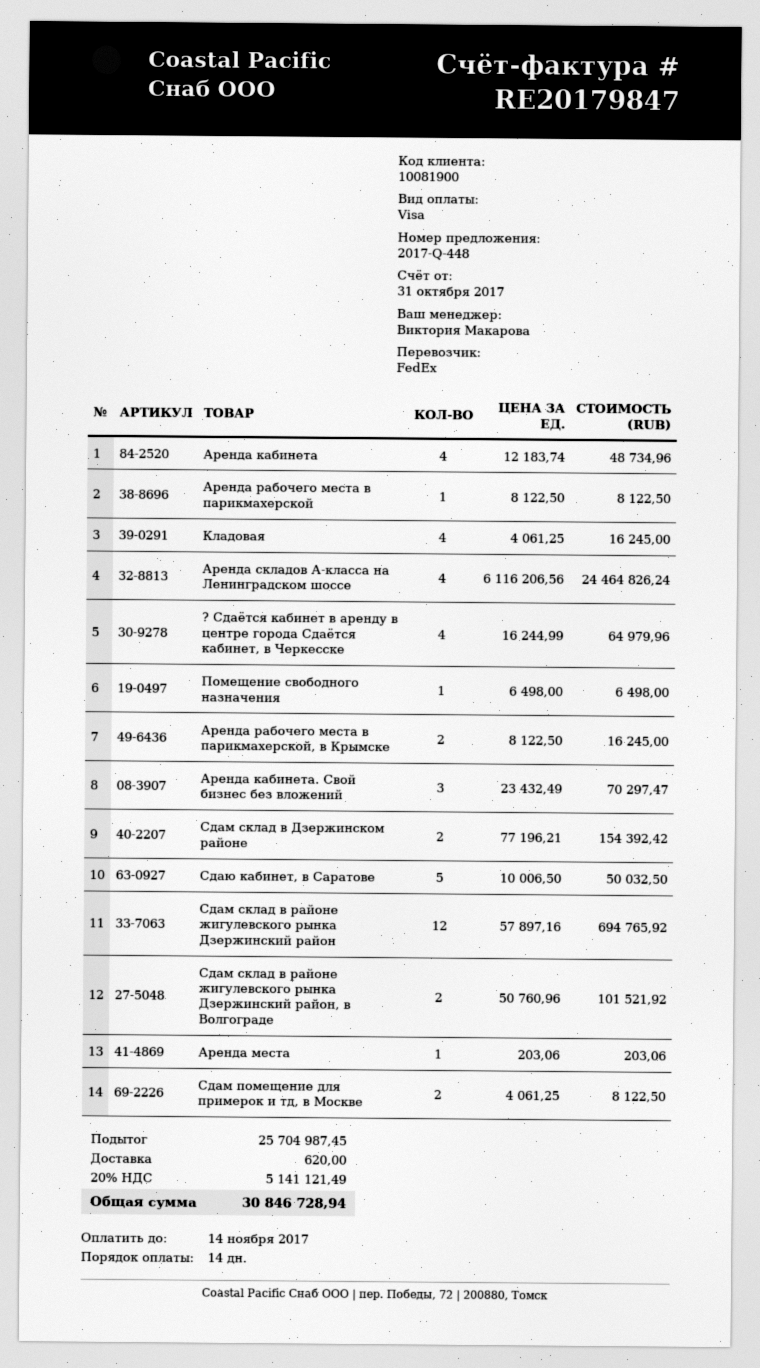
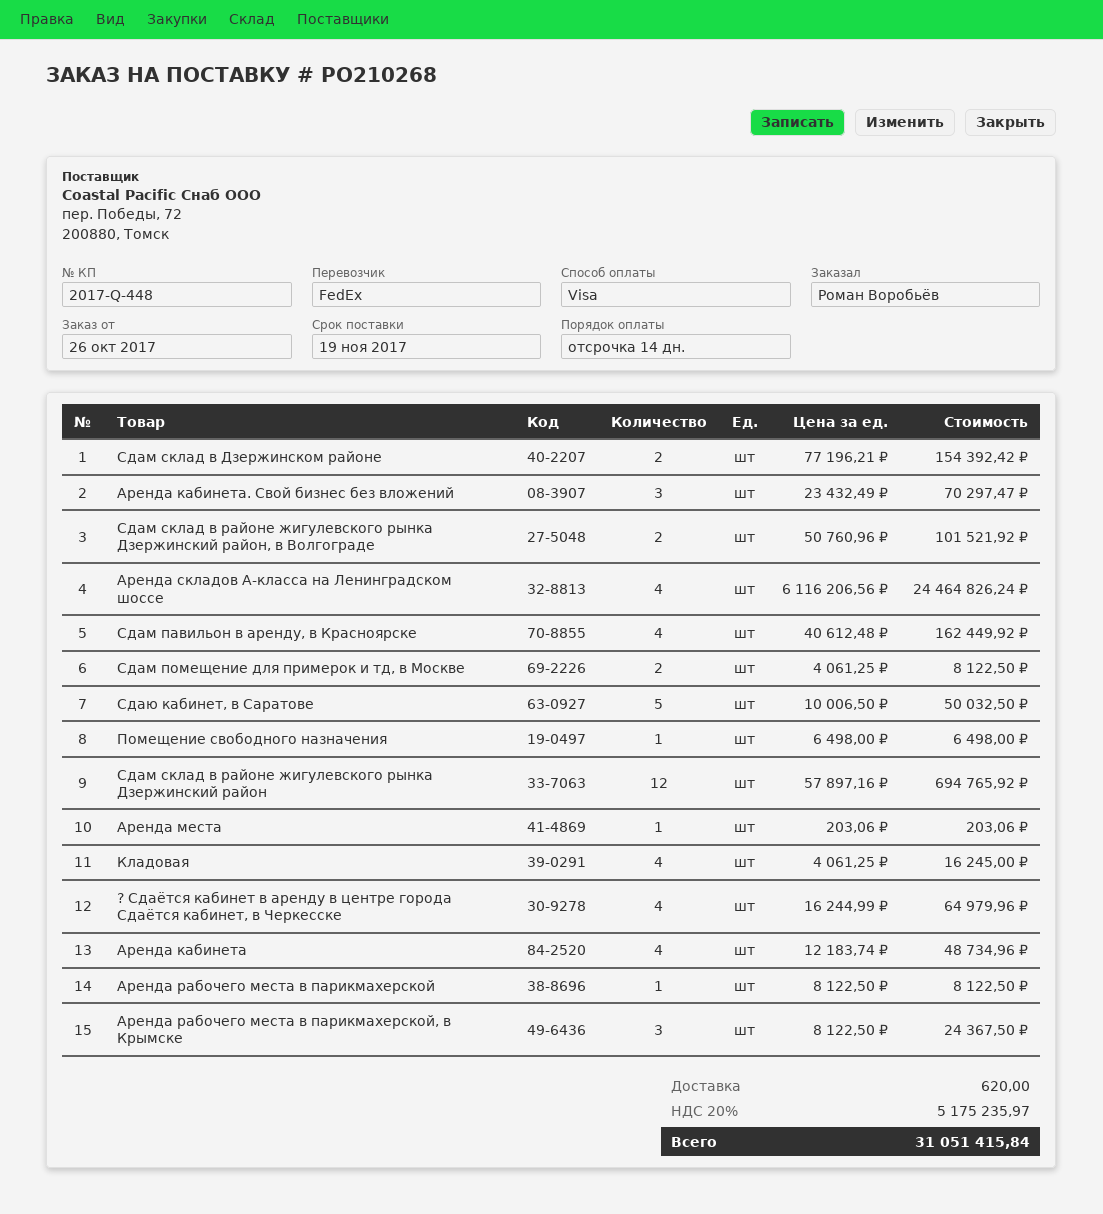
Аренда рабочего места в парикмахерской, в Крымске: 2 x 8122.50 = 16245.00 -> 3 x 8122.50 = 24367.50
Сдам павильон в аренду, в Красноярске: none -> 4 x 40612.48 = 162449.92
tax: 20% = 5141121.49 -> 20% = 5175235.97
total: 30846728.94 -> 31051415.84

